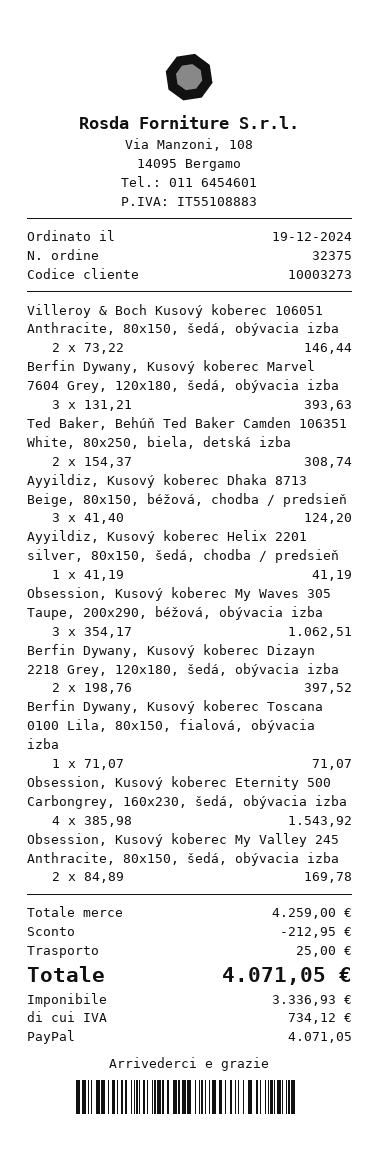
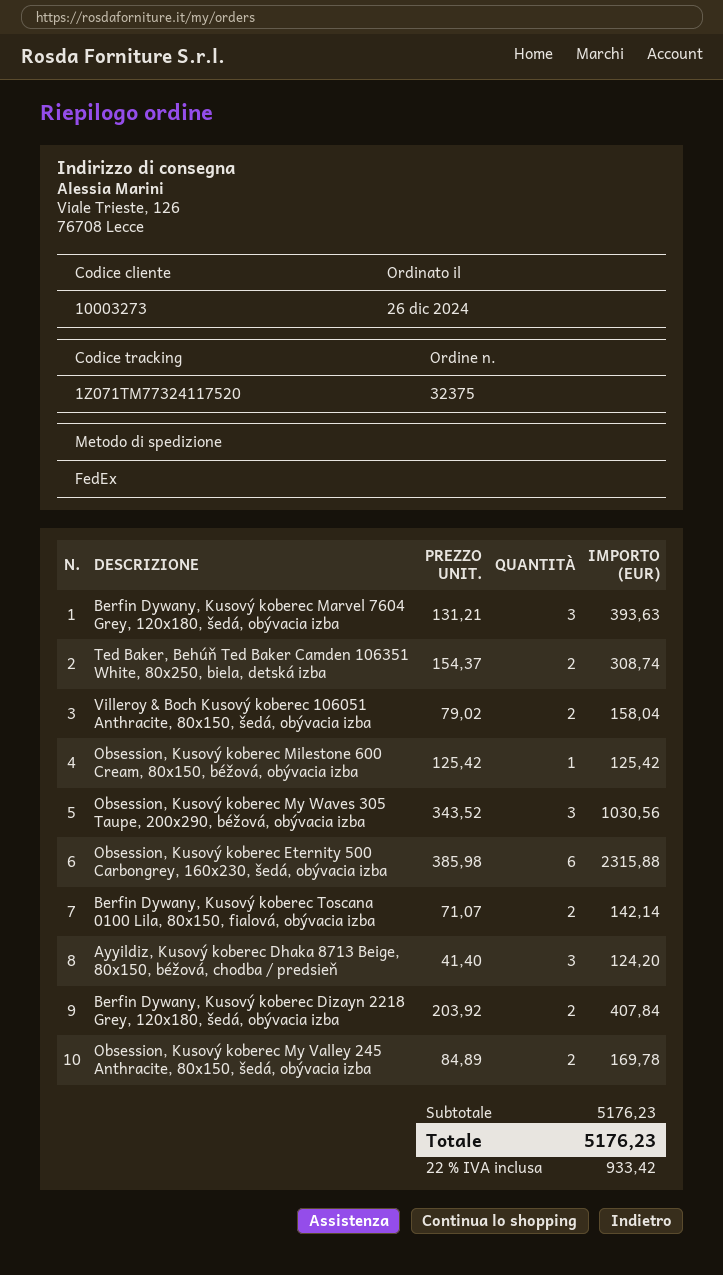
order date: 2024-12-19 -> 2024-12-26
Villeroy & Boch Kusový koberec 106051 Anthracite, 80x150, šedá, obývacia izba: 2 x 73.22 = 146.44 -> 2 x 79.02 = 158.04
Ayyildiz, Kusový koberec Helix 2201 silver, 80x150, šedá, chodba / predsieň: 1 x 41.19 = 41.19 -> none
Obsession, Kusový koberec My Waves 305 Taupe, 200x290, béžová, obývacia izba: 3 x 354.17 = 1062.51 -> 3 x 343.52 = 1030.56
Berfin Dywany, Kusový koberec Dizayn 2218 Grey, 120x180, šedá, obývacia izba: 2 x 198.76 = 397.52 -> 2 x 203.92 = 407.84
Berfin Dywany, Kusový koberec Toscana 0100 Lila, 80x150, fialová, obývacia izba: 1 x 71.07 = 71.07 -> 2 x 71.07 = 142.14
Obsession, Kusový koberec Eternity 500 Carbongrey, 160x230, šedá, obývacia izba: 4 x 385.98 = 1543.92 -> 6 x 385.98 = 2315.88
Obsession, Kusový koberec Milestone 600 Cream, 80x150, béžová, obývacia izba: none -> 1 x 125.42 = 125.42
subtotal: 4259.00 -> 5176.23
discount: 212.95 -> none
shipping: 25.00 -> none
tax: 734.12 -> 933.42
total: 4071.05 -> 5176.23

